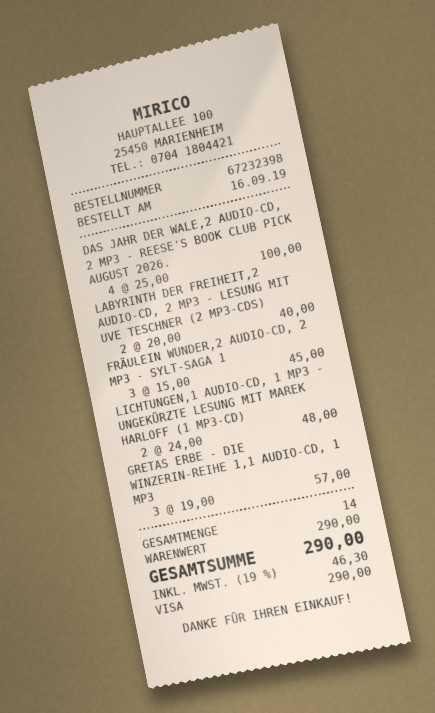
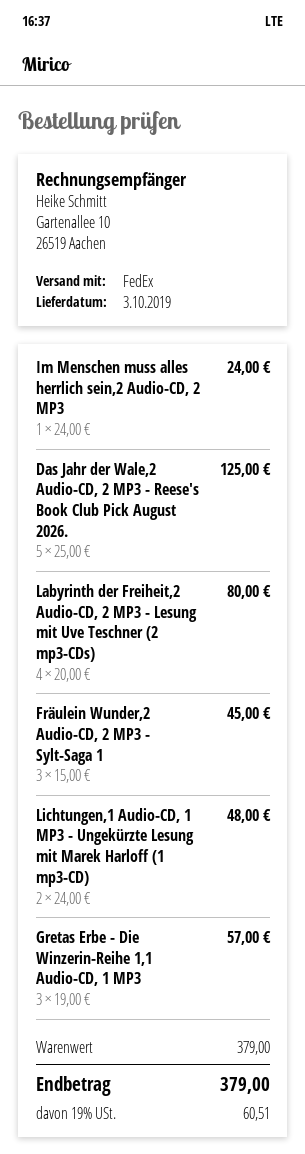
DAS JAHR DER WALE,2 AUDIO-CD, 2 MP3 - REESE'S BOOK CLUB PICK AUGUST 2026.: 4 x 25.00 = 100.00 -> 5 x 25.00 = 125.00
LABYRINTH DER FREIHEIT,2 AUDIO-CD, 2 MP3 - LESUNG MIT UVE TESCHNER (2 MP3-CDS): 2 x 20.00 = 40.00 -> 4 x 20.00 = 80.00
Im Menschen muss alles herrlich sein,2 Audio-CD, 2 MP3: none -> 1 x 24.00 = 24.00
subtotal: 290.00 -> 379.00
tax: 19% = 46.30 -> 19% = 60.51
total: 290.00 -> 379.00

